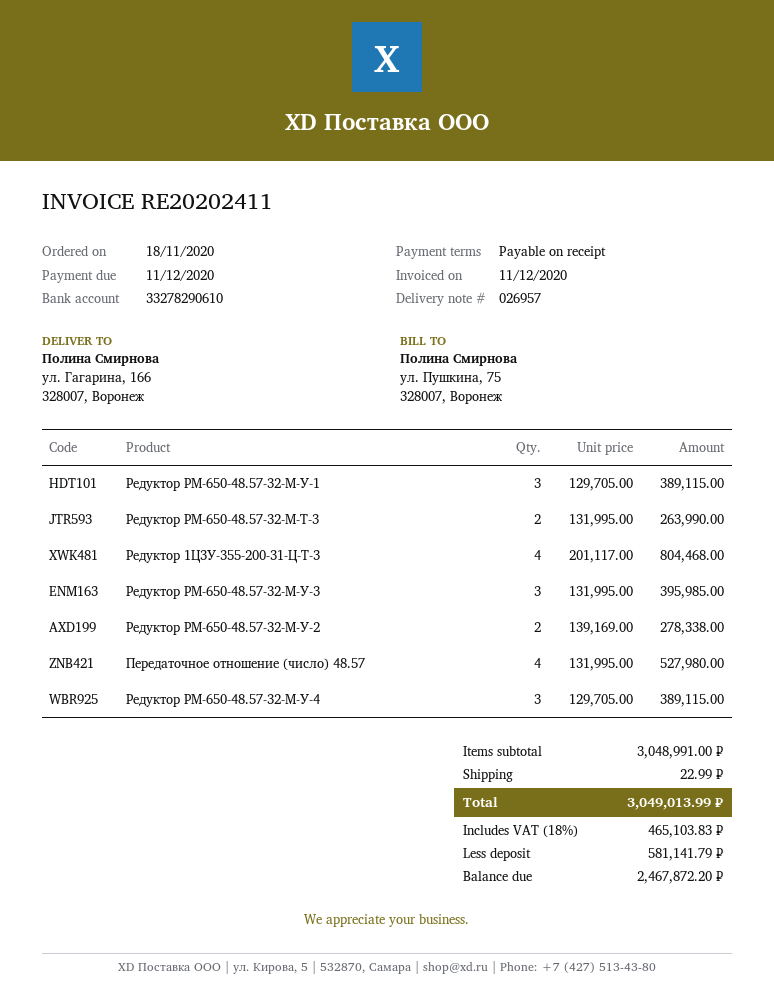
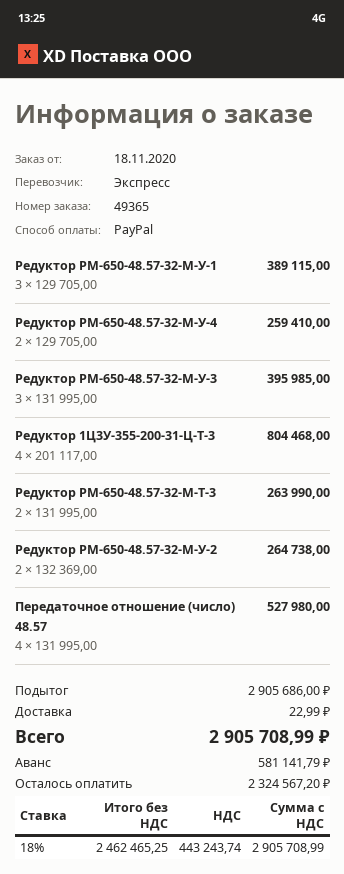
Редуктор РМ-650-48.57-32-М-У-2: 2 x 139169.00 = 278338.00 -> 2 x 132369.00 = 264738.00
Редуктор РМ-650-48.57-32-М-У-4: 3 x 129705.00 = 389115.00 -> 2 x 129705.00 = 259410.00
subtotal: 3048991.00 -> 2905686.00
tax: 18% = 465103.83 -> 18% = 443243.74
total: 3049013.99 -> 2905708.99
balance: 2467872.20 -> 2324567.20

